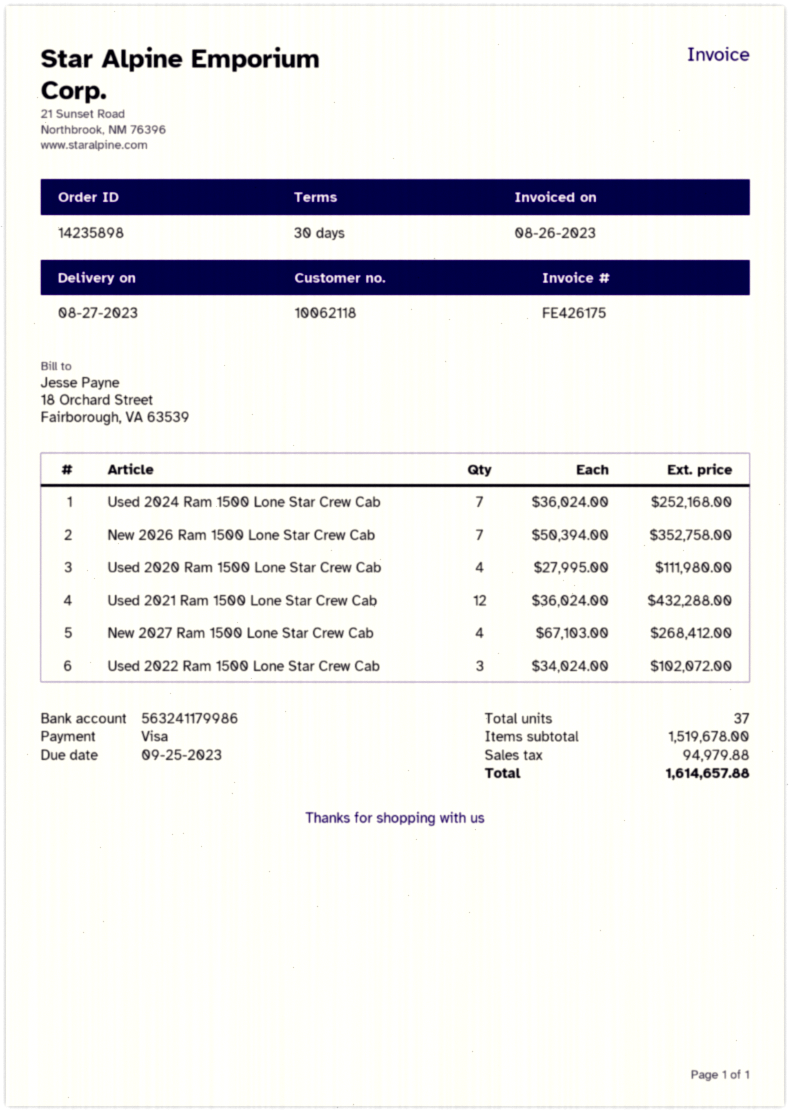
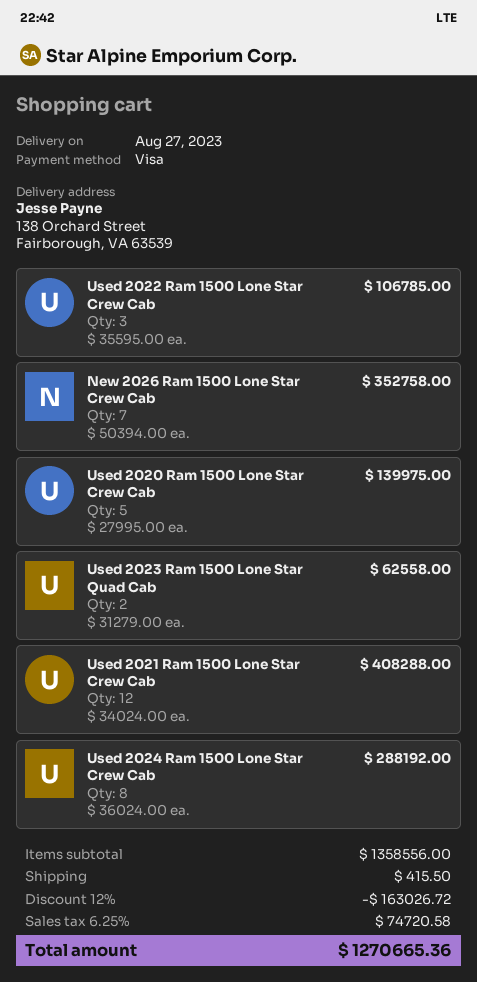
Used 2024 Ram 1500 Lone Star Crew Cab: 7 x 36024.00 = 252168.00 -> 8 x 36024.00 = 288192.00
Used 2020 Ram 1500 Lone Star Crew Cab: 4 x 27995.00 = 111980.00 -> 5 x 27995.00 = 139975.00
Used 2021 Ram 1500 Lone Star Crew Cab: 12 x 36024.00 = 432288.00 -> 12 x 34024.00 = 408288.00
New 2027 Ram 1500 Lone Star Crew Cab: 4 x 67103.00 = 268412.00 -> none
Used 2022 Ram 1500 Lone Star Crew Cab: 3 x 34024.00 = 102072.00 -> 3 x 35595.00 = 106785.00
Used 2023 Ram 1500 Lone Star Quad Cab: none -> 2 x 31279.00 = 62558.00
subtotal: 1519678.00 -> 1358556.00
discount: none -> 12% = 163026.72
shipping: none -> 415.50
tax: 94979.88 -> 74720.58
total: 1614657.88 -> 1270665.36

